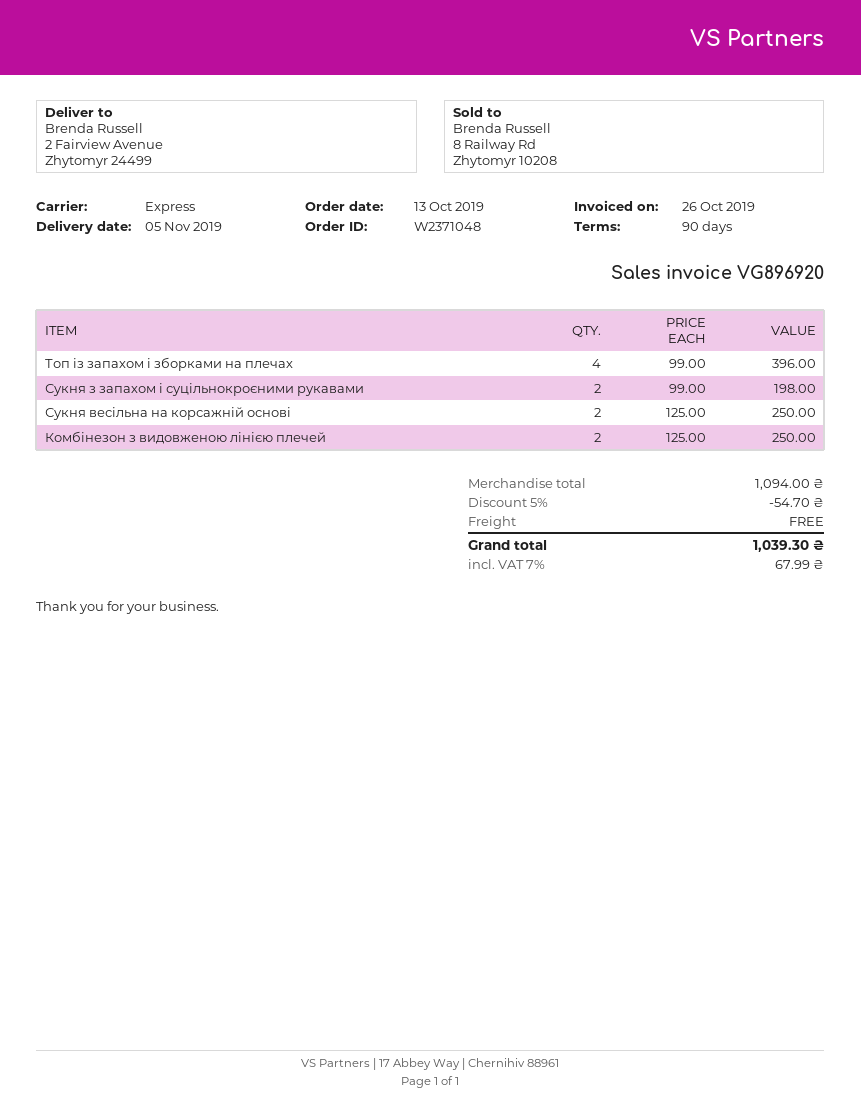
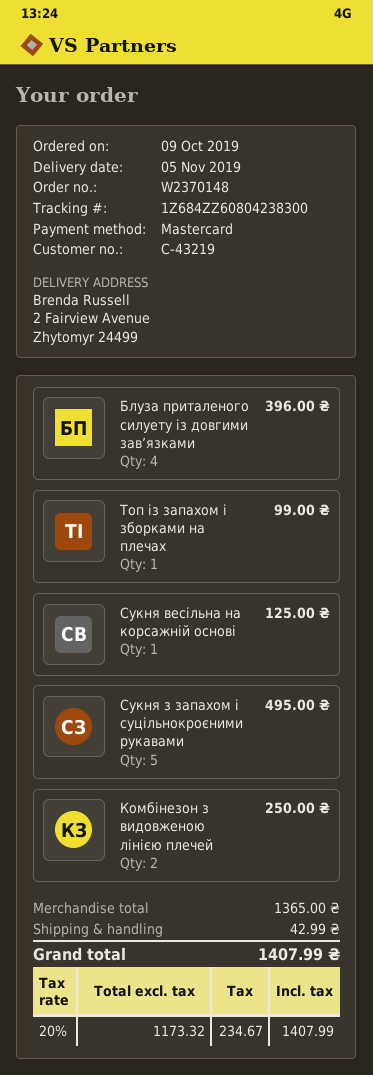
order number: W2371048 -> W2370148
order date: 2019-10-13 -> 2019-10-09
Топ із запахом і зборками на плечах: 4 for 396.00 -> 1 for 99.00
Сукня з запахом і суцільнокроєними рукавами: 2 for 198.00 -> 5 for 495.00
Сукня весільна на корсажній основі: 2 for 250.00 -> 1 for 125.00
Блуза приталеного силуету із довгими зав’язками: none -> 4 for 396.00
subtotal: 1094.00 -> 1365.00
discount: 5% = 54.70 -> none
shipping: 0.00 -> 42.99
tax: 7% = 67.99 -> 20% = 234.67
total: 1039.30 -> 1407.99

